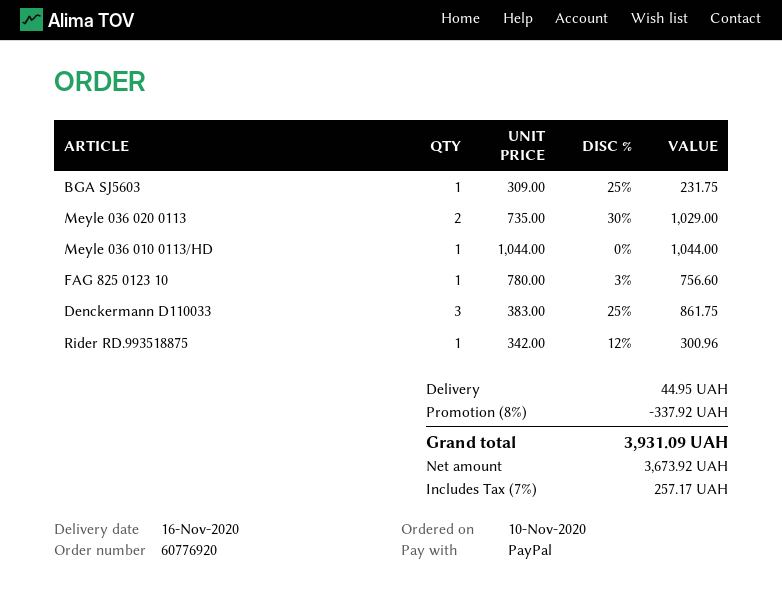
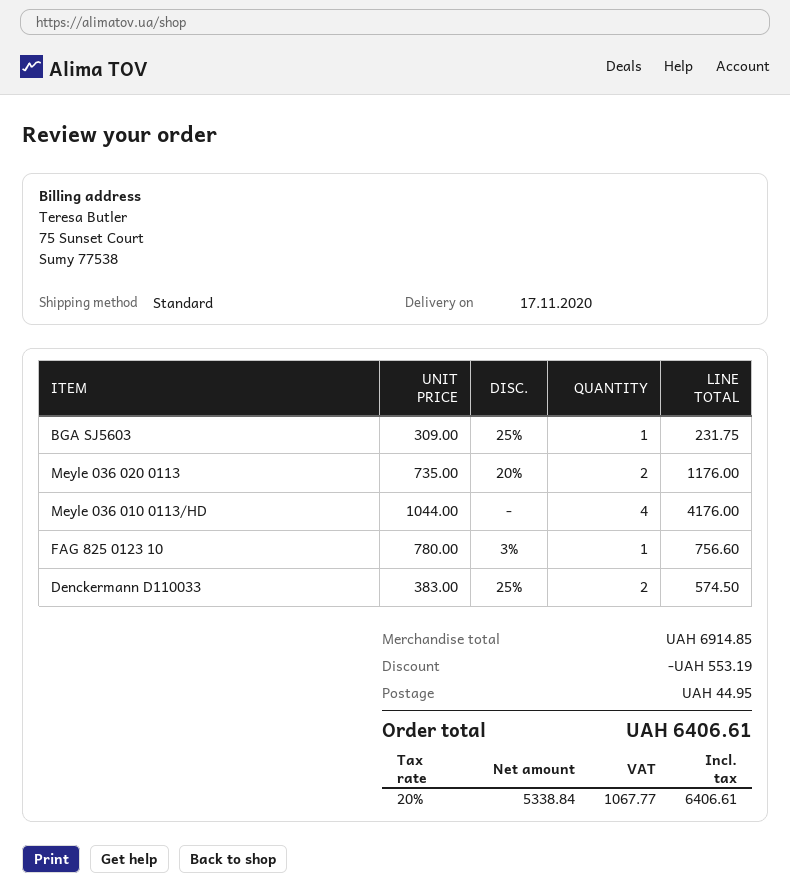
delivery date: 2020-11-16 -> 2020-11-17
Meyle 036 020 0113: 2 x 735.00 - 30% = 1029.00 -> 2 x 735.00 - 20% = 1176.00
Meyle 036 010 0113/HD: 1 x 1044.00 = 1044.00 -> 4 x 1044.00 = 4176.00
Denckermann D110033: 3 x 383.00 - 25% = 861.75 -> 2 x 383.00 - 25% = 574.50
Rider RD.993518875: 1 x 342.00 - 12% = 300.96 -> none
discount: 337.92 -> 553.19
net: 3673.92 -> 5338.84
tax: 7% = 257.17 -> 20% = 1067.77
total: 3931.09 -> 6406.61

